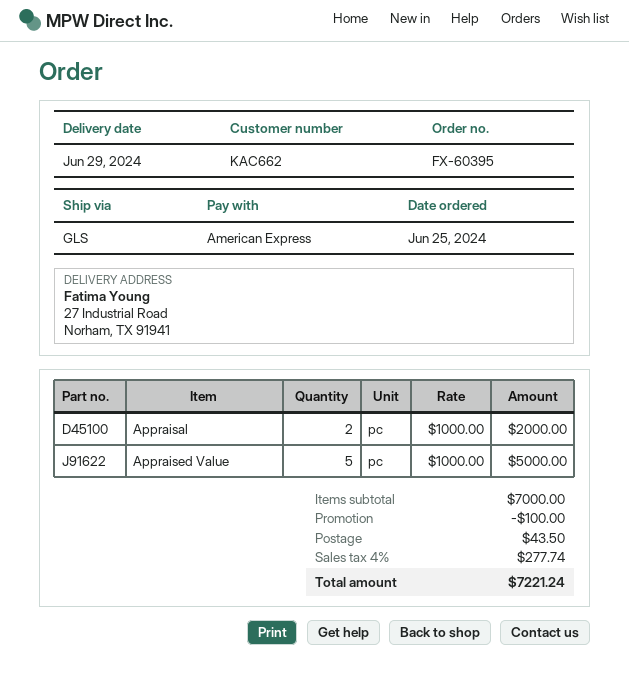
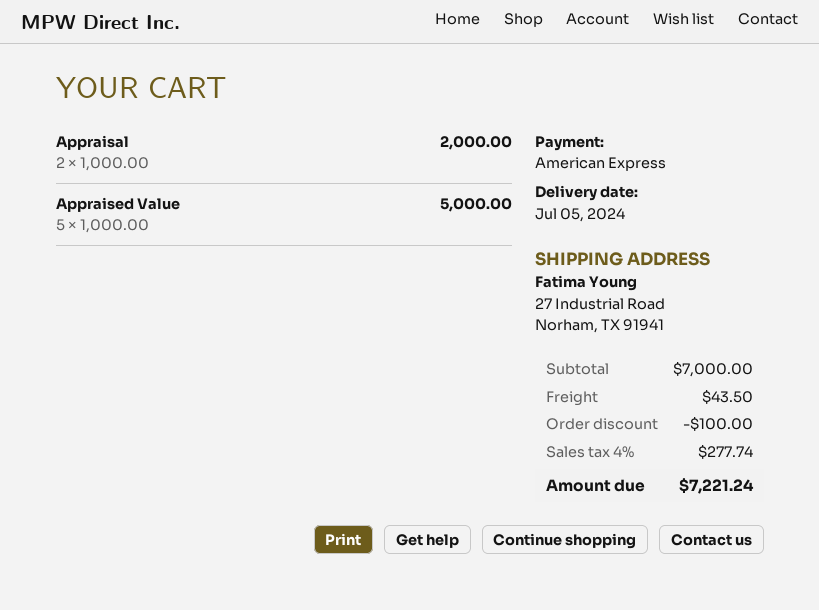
delivery date: 2024-06-29 -> 2024-07-05

